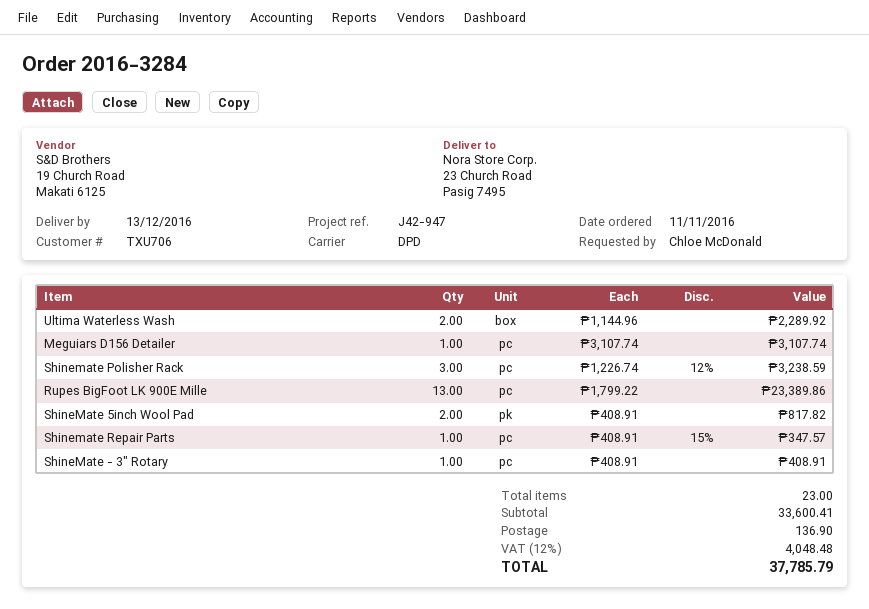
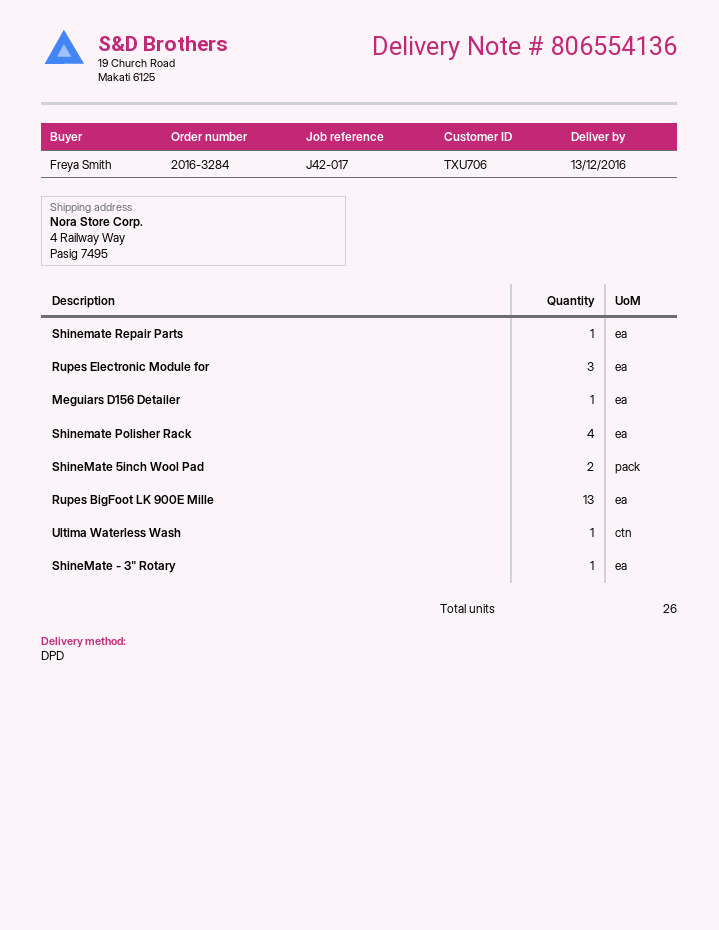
reference: J42-947 -> J42-017
ordered by: Chloe McDonald -> Freya Smith
ship to: 23 Church Road, Pasig 7495 -> 4 Railway Way, Pasig 7495
Ultima Waterless Wash: 2 -> 1
Shinemate Polisher Rack: 3 -> 4
Rupes Electronic Module for: none -> 3
total quantity: 23 -> 26

